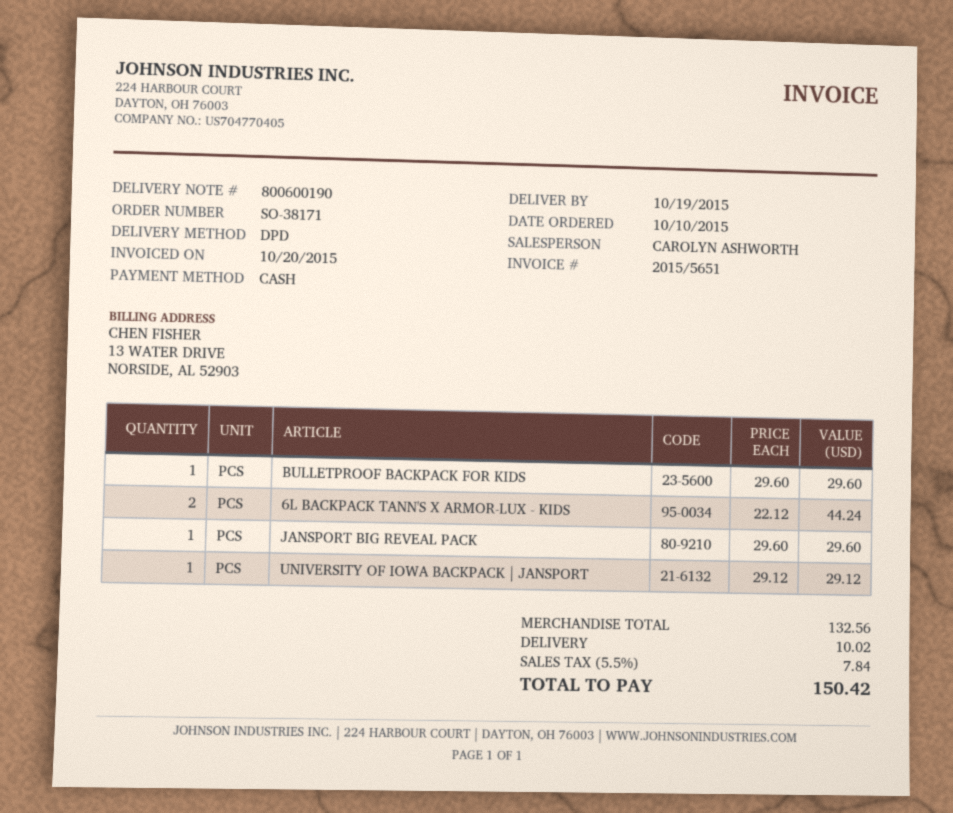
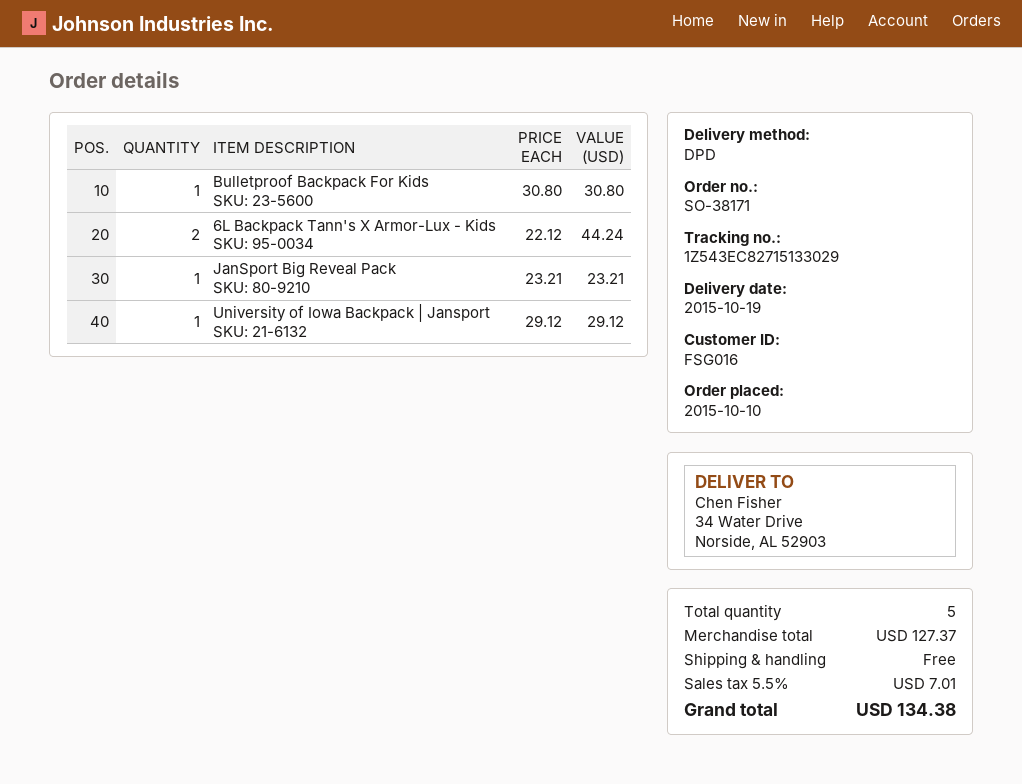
BULLETPROOF BACKPACK FOR KIDS: 1 x 29.60 = 29.60 -> 1 x 30.80 = 30.80
JANSPORT BIG REVEAL PACK: 1 x 29.60 = 29.60 -> 1 x 23.21 = 23.21
subtotal: 132.56 -> 127.37
shipping: 10.02 -> 0.00
tax: 5.5% = 7.84 -> 5.5% = 7.01
total: 150.42 -> 134.38

